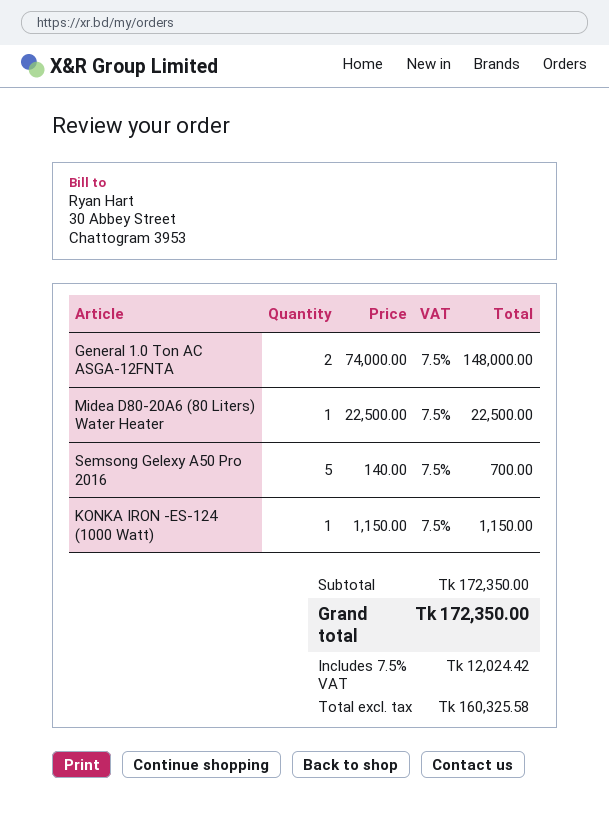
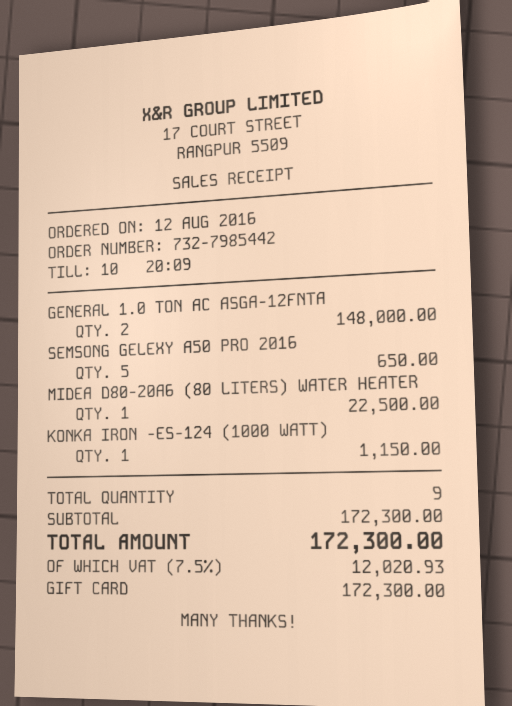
Semsong Gelexy A50 Pro 2016: 5 for 700.00 -> 5 for 650.00
subtotal: 172350.00 -> 172300.00
tax: 7.5% = 12024.42 -> 7.5% = 12020.93
total: 172350.00 -> 172300.00

